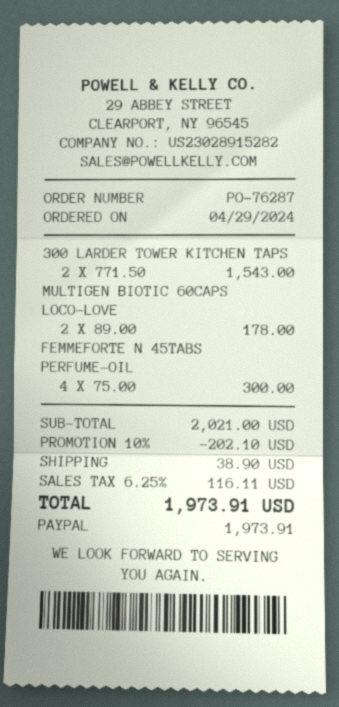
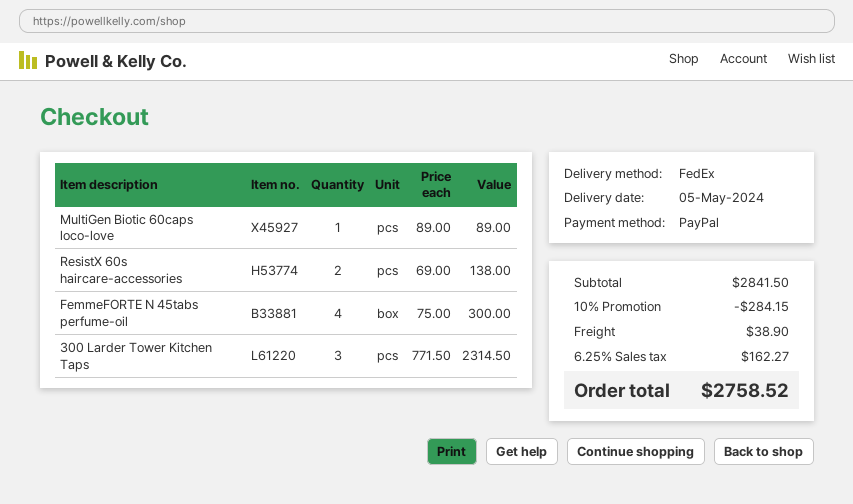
300 LARDER TOWER KITCHEN TAPS: 2 x 771.50 = 1543.00 -> 3 x 771.50 = 2314.50
MULTIGEN BIOTIC 60CAPS LOCO-LOVE: 2 x 89.00 = 178.00 -> 1 x 89.00 = 89.00
ResistX 60s haircare-accessories: none -> 2 x 69.00 = 138.00
subtotal: 2021.00 -> 2841.50
discount: 10% = 202.10 -> 10% = 284.15
tax: 6.25% = 116.11 -> 6.25% = 162.27
total: 1973.91 -> 2758.52

